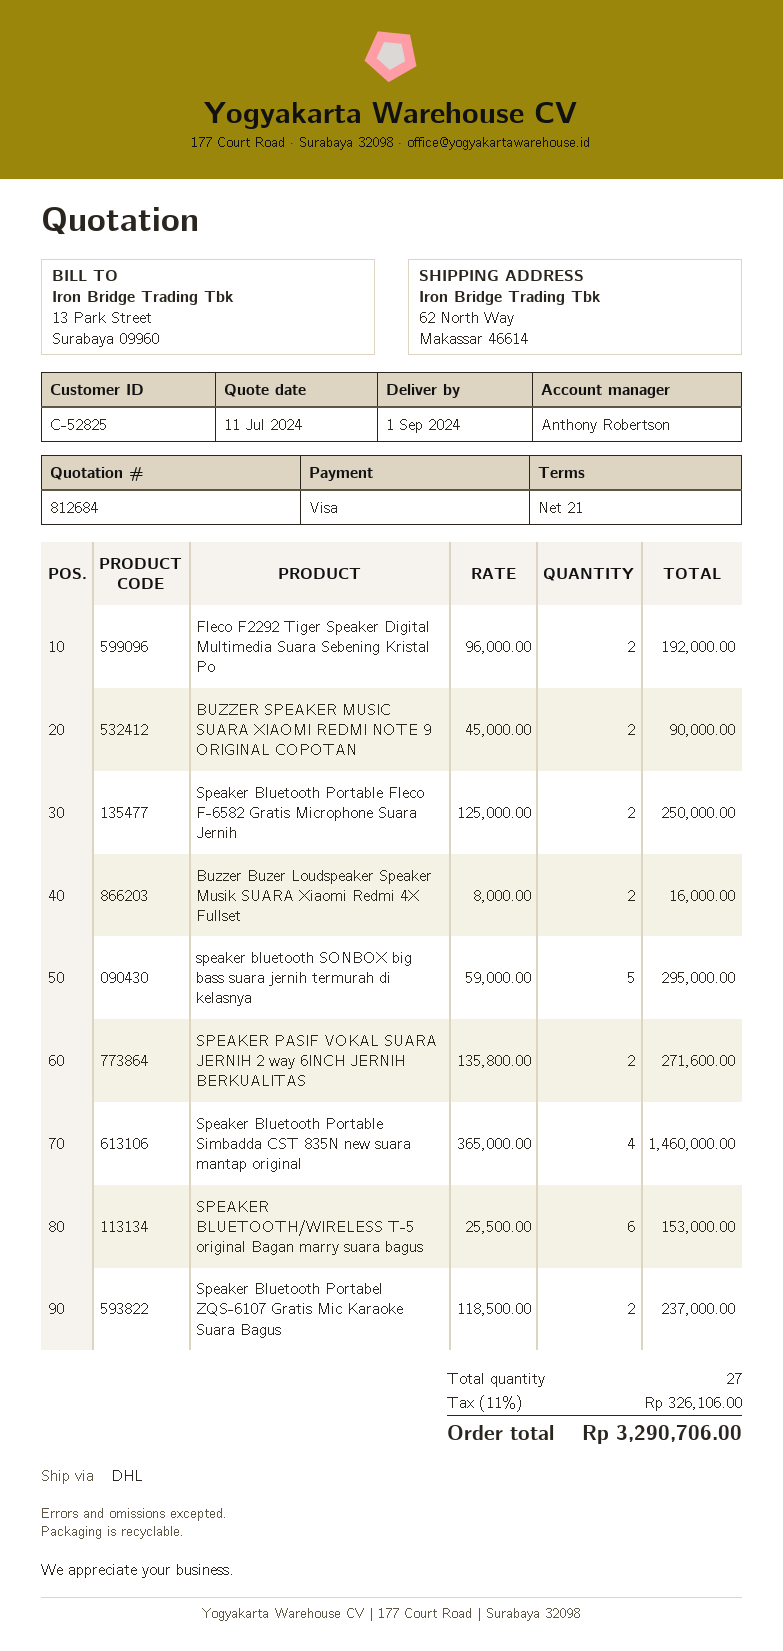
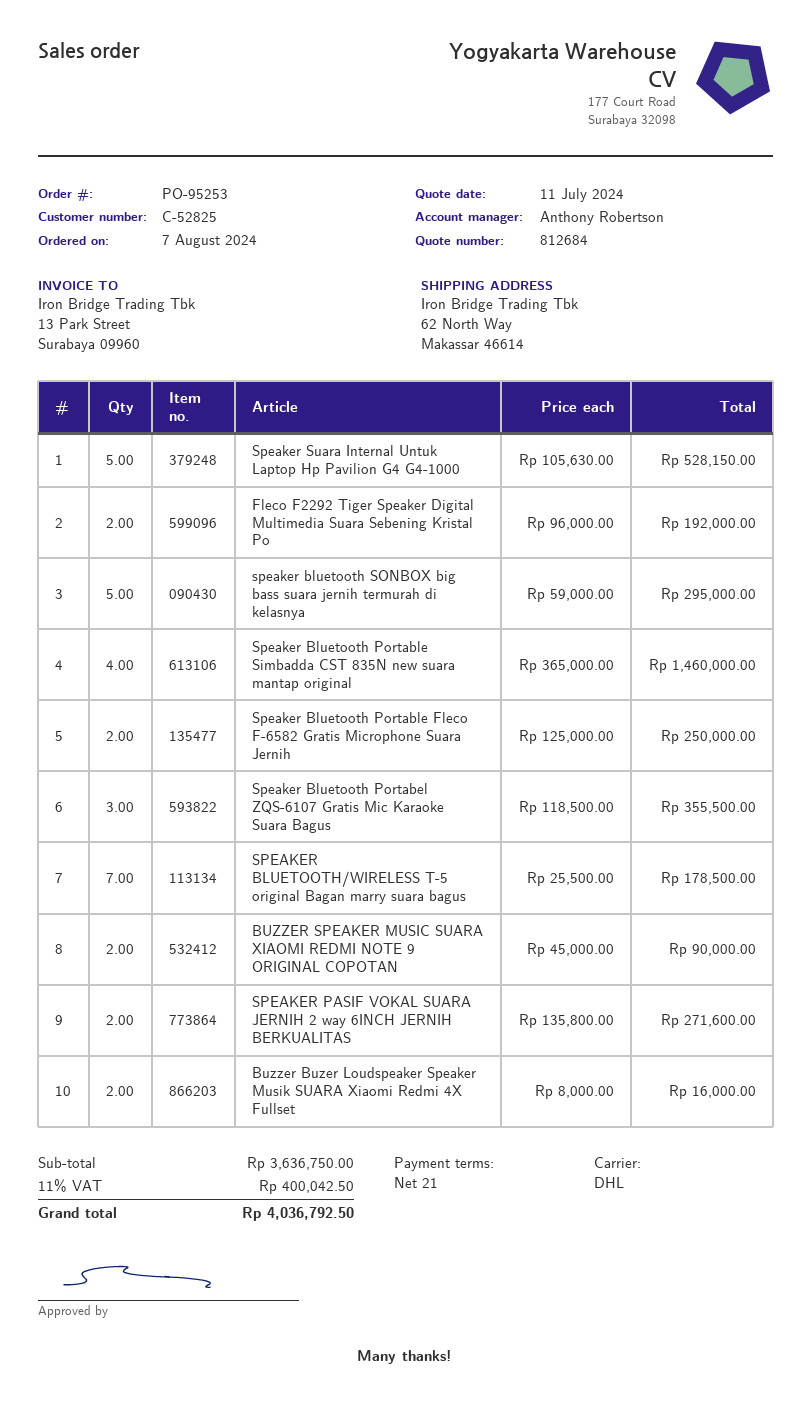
SPEAKER BLUETOOTH/WIRELESS T-5 original Bagan marry suara bagus: 6 x 25500.00 = 153000.00 -> 7 x 25500.00 = 178500.00
Speaker Bluetooth Portabel ZQS-6107 Gratis Mic Karaoke Suara Bagus: 2 x 118500.00 = 237000.00 -> 3 x 118500.00 = 355500.00
Speaker Suara Internal Untuk Laptop Hp Pavilion G4 G4-1000: none -> 5 x 105630.00 = 528150.00
tax: 11% = 326106.00 -> 11% = 400042.50
total: 3290706.00 -> 4036792.50

